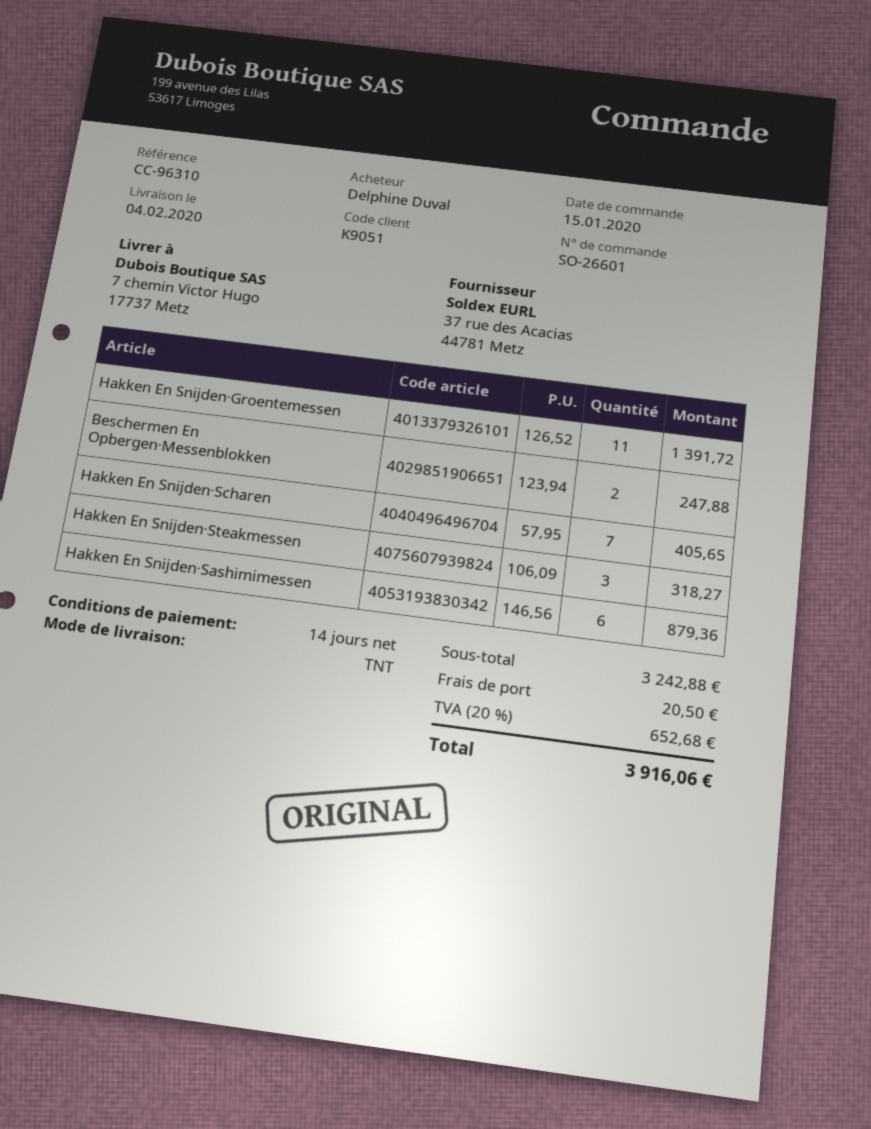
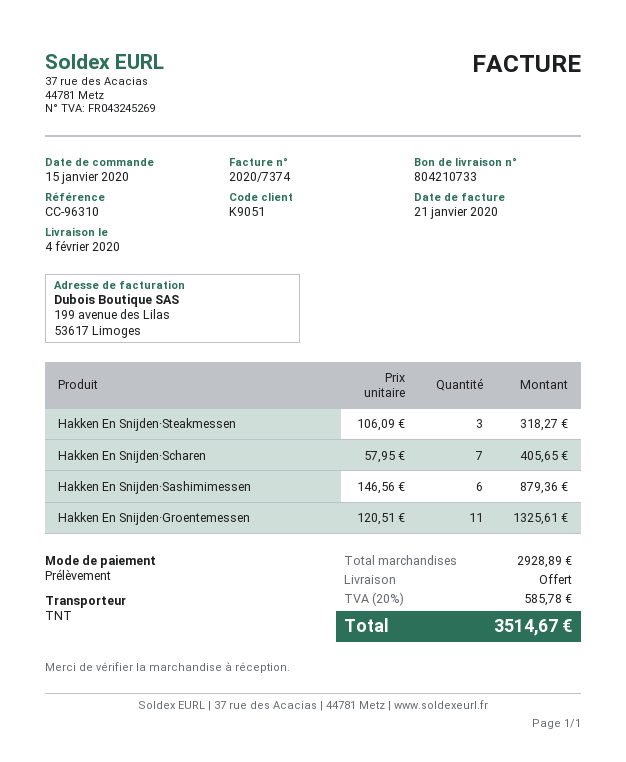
Hakken En Snijden·Groentemessen: 11 x 126.52 = 1391.72 -> 11 x 120.51 = 1325.61
Beschermen En Opbergen·Messenblokken: 2 x 123.94 = 247.88 -> none
subtotal: 3242.88 -> 2928.89
shipping: 20.50 -> 0.00
tax: 20% = 652.68 -> 20% = 585.78
total: 3916.06 -> 3514.67

